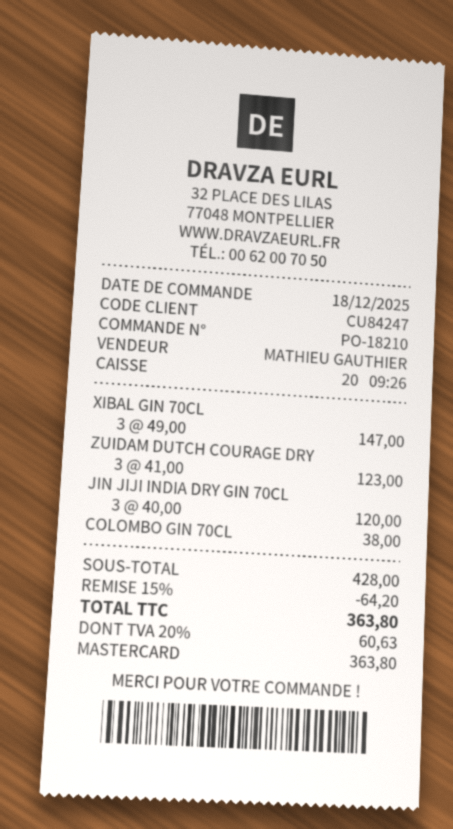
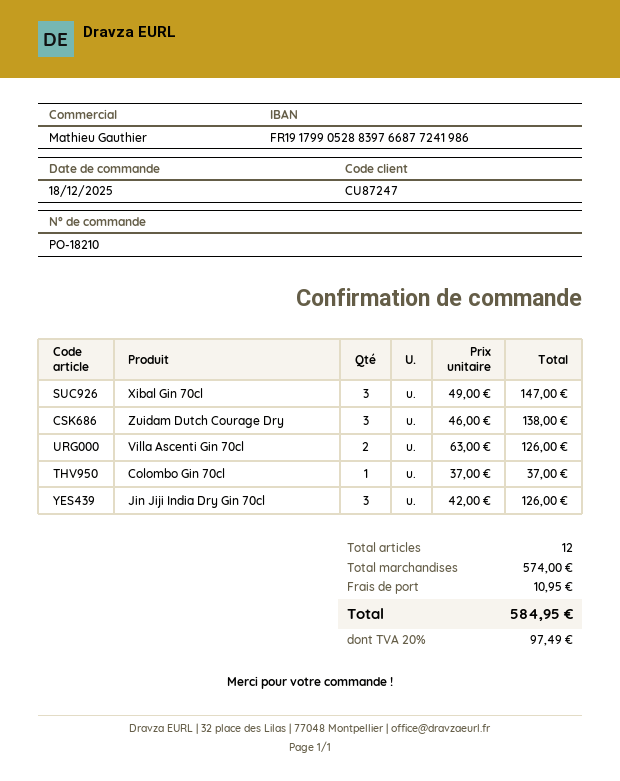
customer number: CU84247 -> CU87247
ZUIDAM DUTCH COURAGE DRY: 3 x 41.00 = 123.00 -> 3 x 46.00 = 138.00
JIN JIJI INDIA DRY GIN 70CL: 3 x 40.00 = 120.00 -> 3 x 42.00 = 126.00
COLOMBO GIN 70CL: 1 x 38.00 = 38.00 -> 1 x 37.00 = 37.00
Villa Ascenti Gin 70cl: none -> 2 x 63.00 = 126.00
subtotal: 428.00 -> 574.00
discount: 15% = 64.20 -> none
shipping: none -> 10.95
tax: 20% = 60.63 -> 20% = 97.49
total: 363.80 -> 584.95

